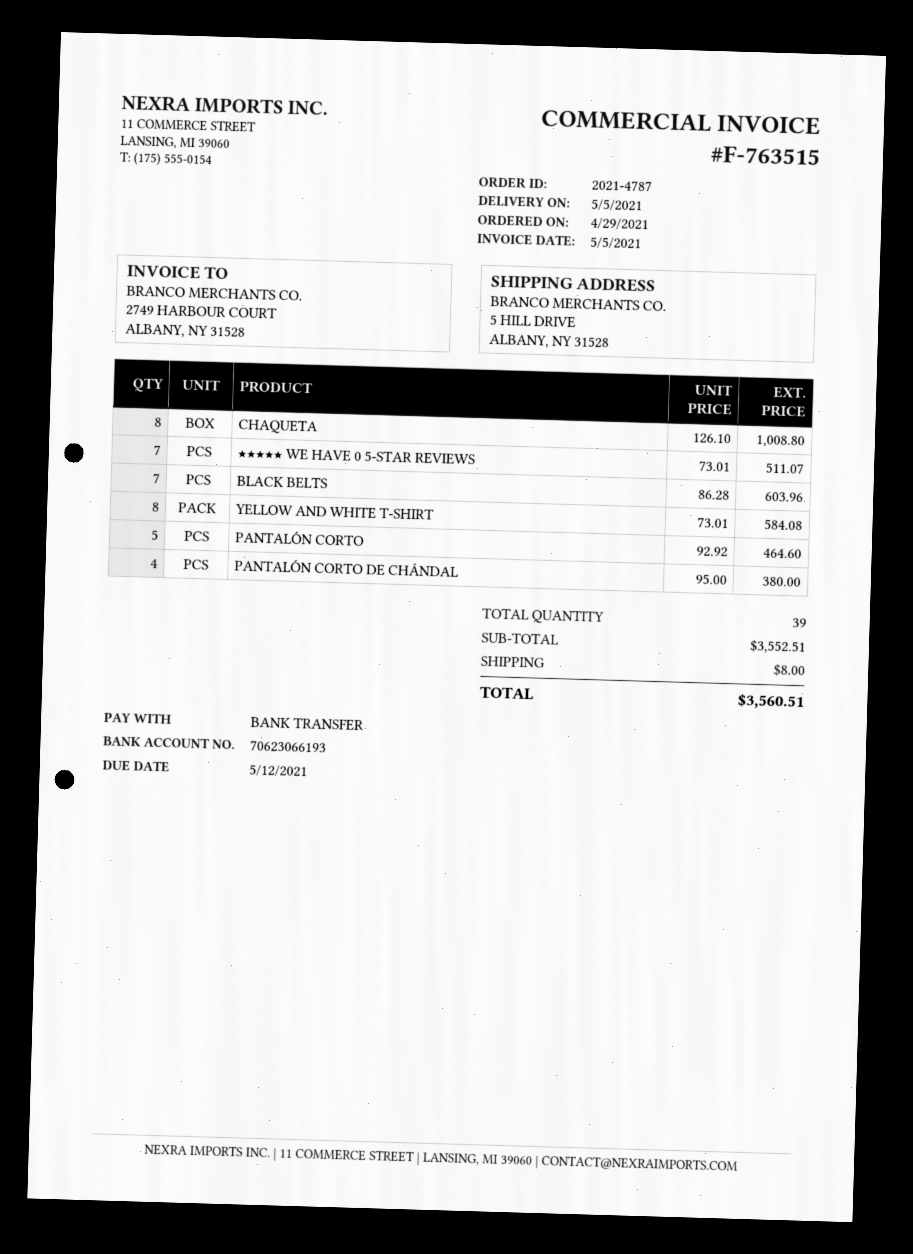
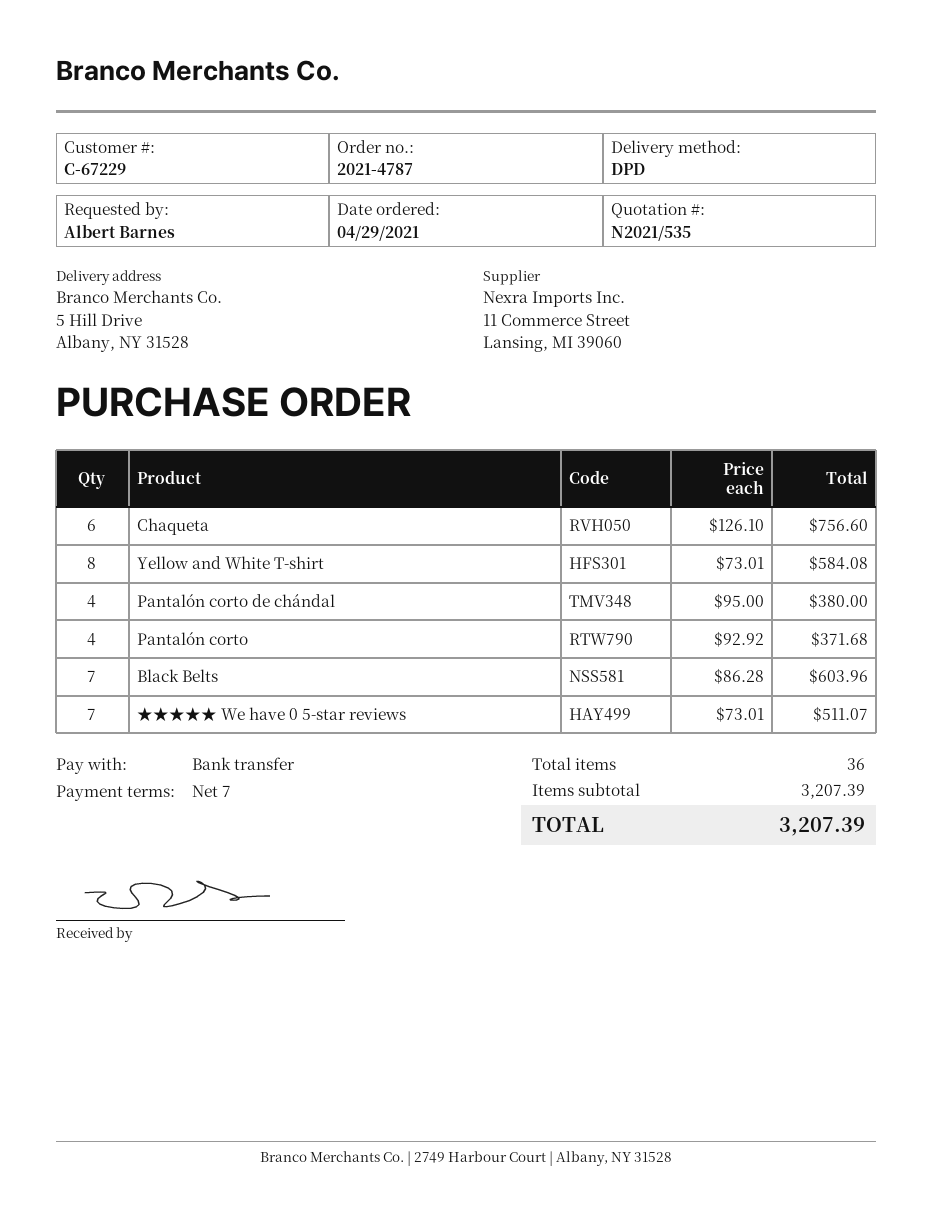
CHAQUETA: 8 x 126.10 = 1008.80 -> 6 x 126.10 = 756.60
PANTALÓN CORTO: 5 x 92.92 = 464.60 -> 4 x 92.92 = 371.68
total quantity: 39 -> 36
subtotal: 3552.51 -> 3207.39
shipping: 8.00 -> none
total: 3560.51 -> 3207.39

